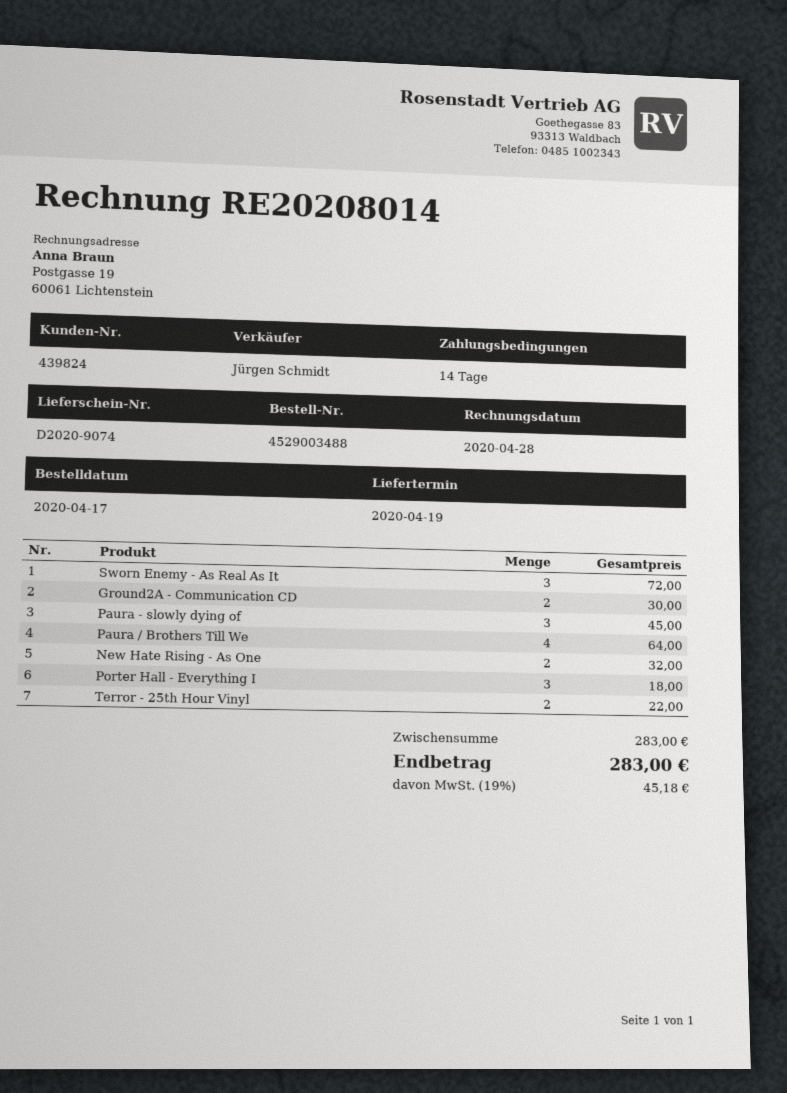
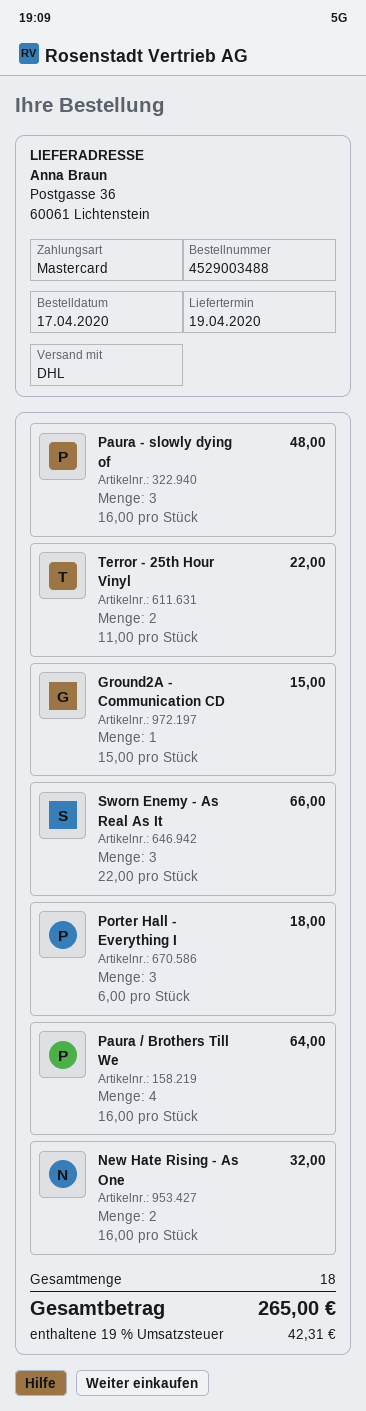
Sworn Enemy - As Real As It: 3 for 72.00 -> 3 for 66.00
Ground2A - Communication CD: 2 for 30.00 -> 1 for 15.00
Paura - slowly dying of: 3 for 45.00 -> 3 for 48.00
tax: 19% = 45.18 -> 19% = 42.31
total: 283.00 -> 265.00

